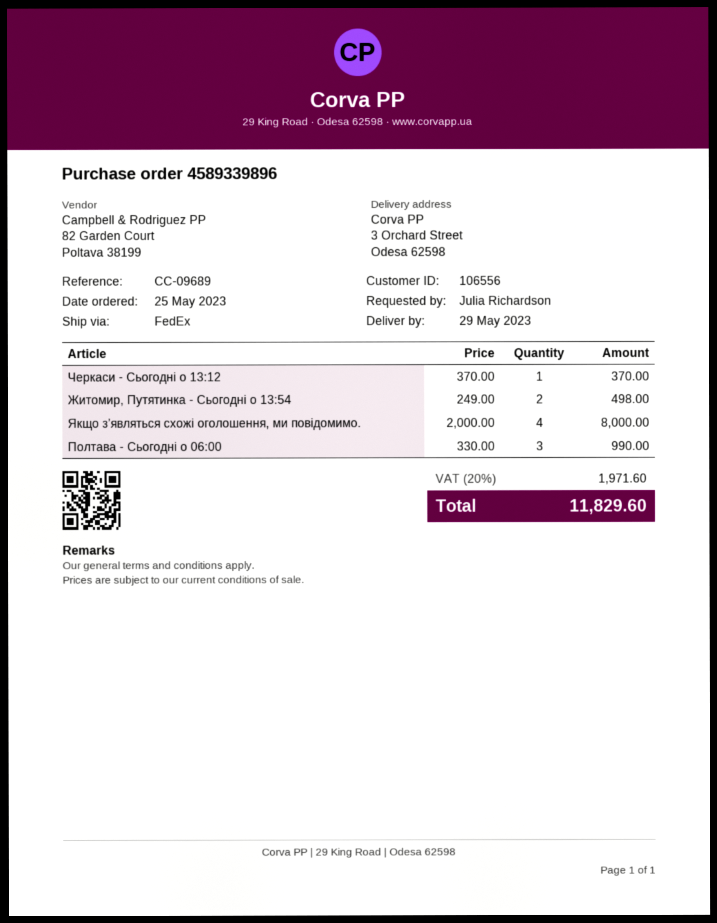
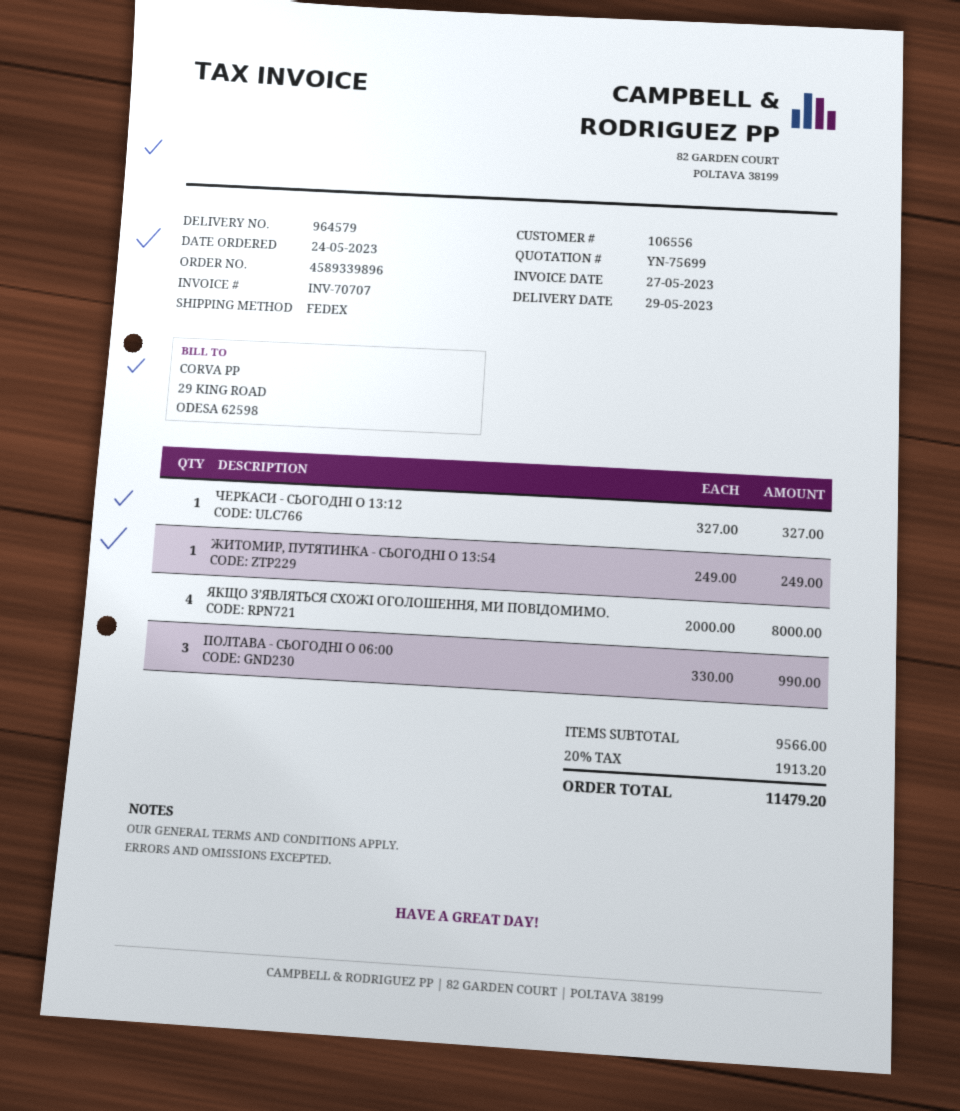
order date: 2023-05-25 -> 2023-05-24
Черкаси - Сьогодні о 13:12: 1 x 370.00 = 370.00 -> 1 x 327.00 = 327.00
Житомир, Путятинка - Сьогодні о 13:54: 2 x 249.00 = 498.00 -> 1 x 249.00 = 249.00
tax: 20% = 1971.60 -> 20% = 1913.20
total: 11829.60 -> 11479.20

